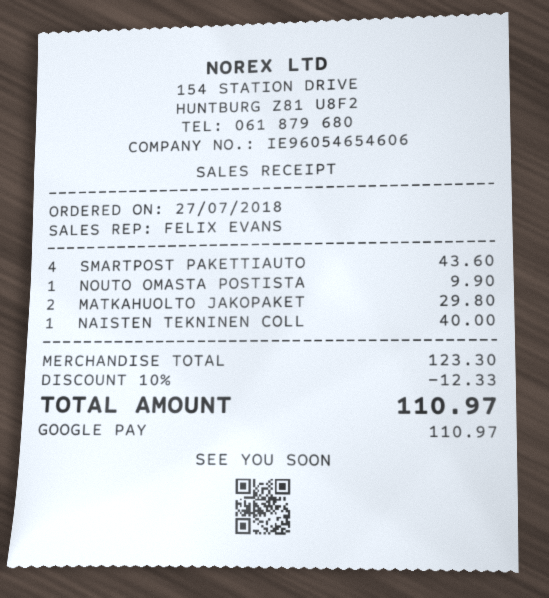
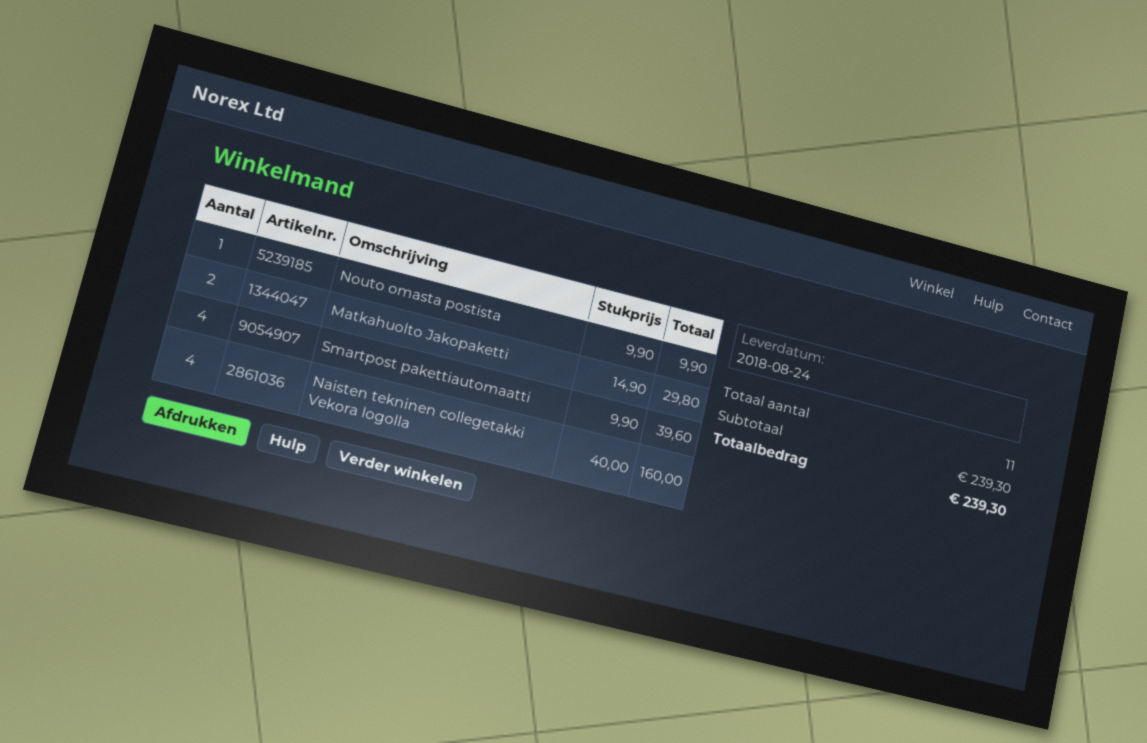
SMARTPOST PAKETTIAUTO: 4 for 43.60 -> 4 for 39.60
NAISTEN TEKNINEN COLL: 1 for 40.00 -> 4 for 160.00
subtotal: 123.30 -> 239.30
discount: 10% = 12.33 -> none
total: 110.97 -> 239.30

